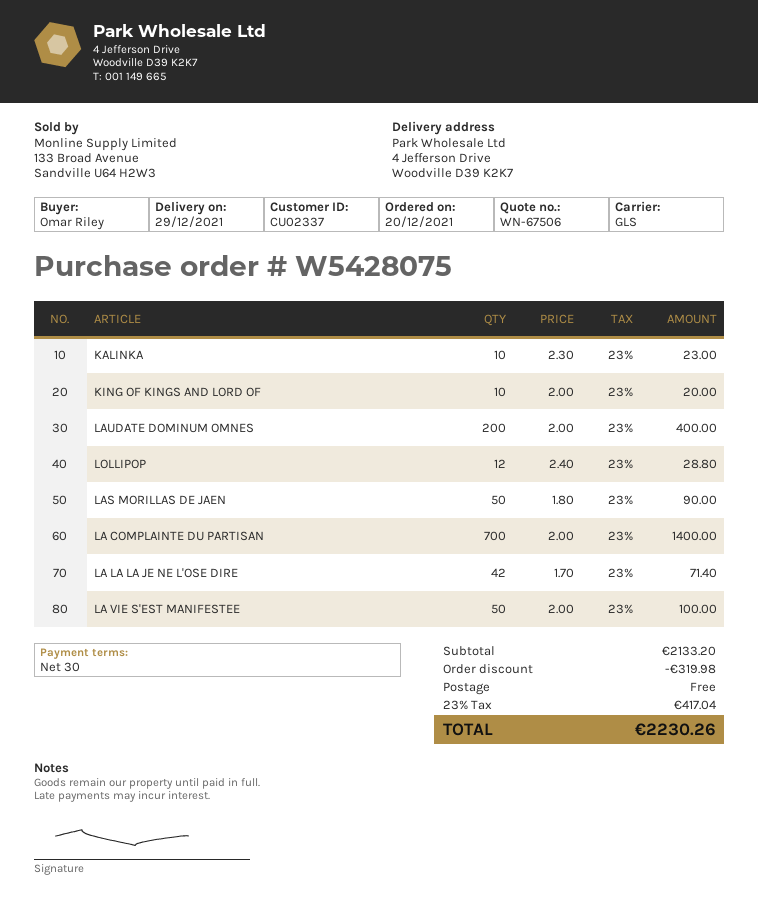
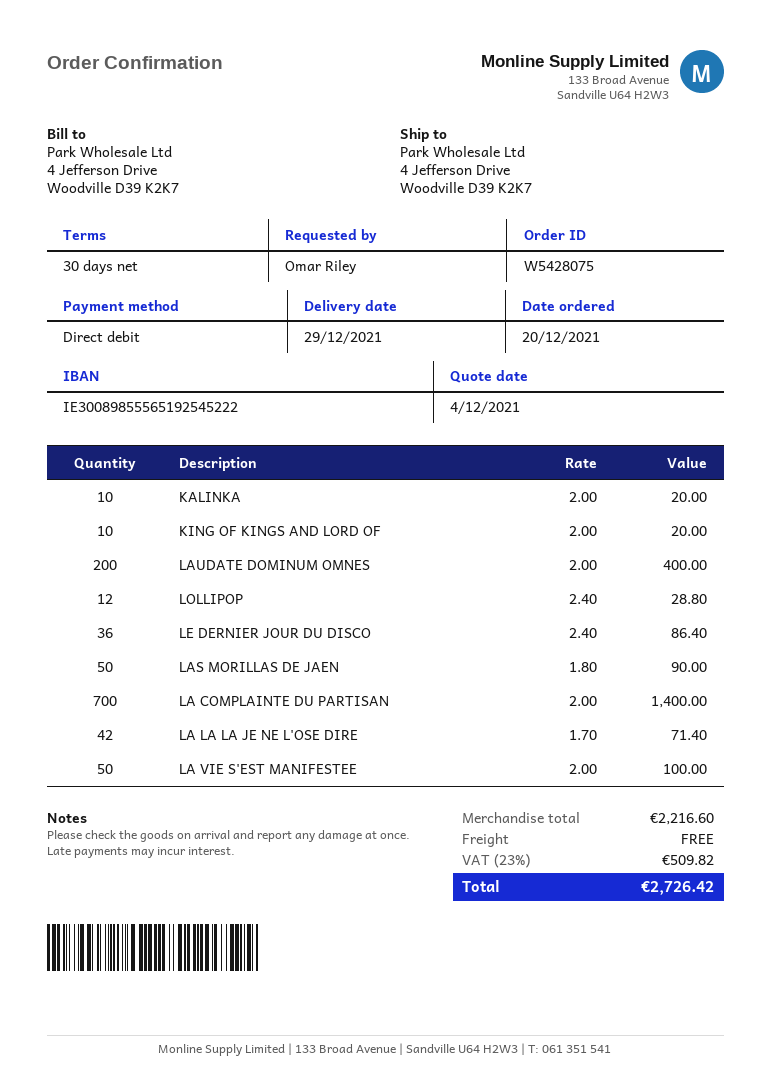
KALINKA: 10 x 2.30 = 23.00 -> 10 x 2.00 = 20.00
LE DERNIER JOUR DU DISCO: none -> 36 x 2.40 = 86.40
subtotal: 2133.20 -> 2216.60
discount: 319.98 -> none
tax: 23% = 417.04 -> 23% = 509.82
total: 2230.26 -> 2726.42

